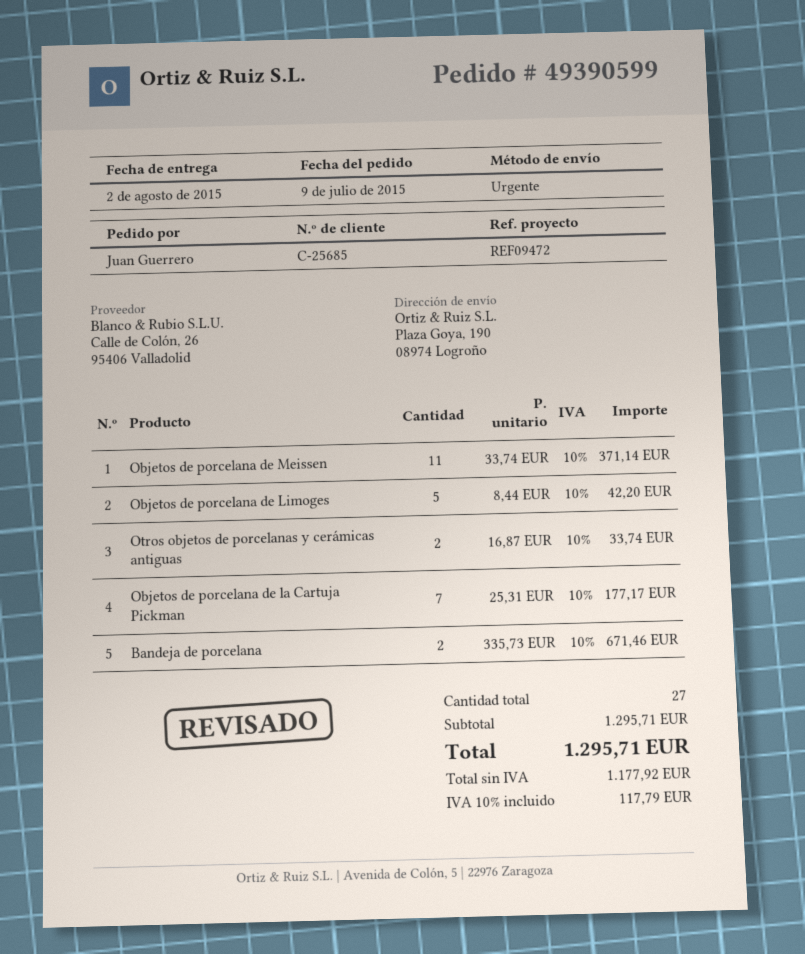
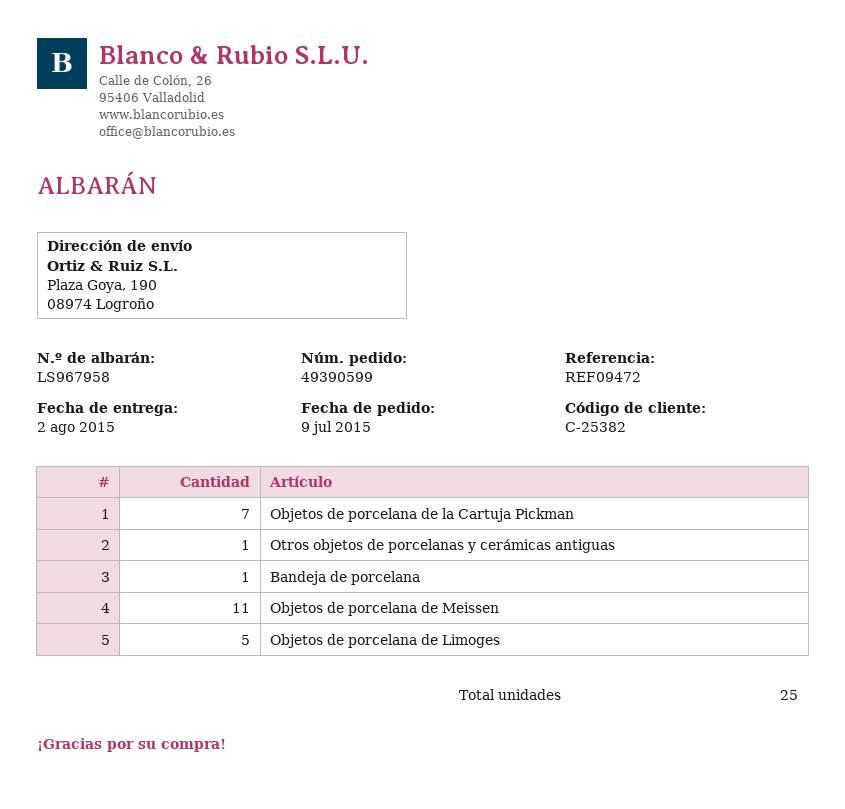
customer number: C-25685 -> C-25382
Otros objetos de porcelanas y cerámicas antiguas: 2 -> 1
Bandeja de porcelana: 2 -> 1
total quantity: 27 -> 25

